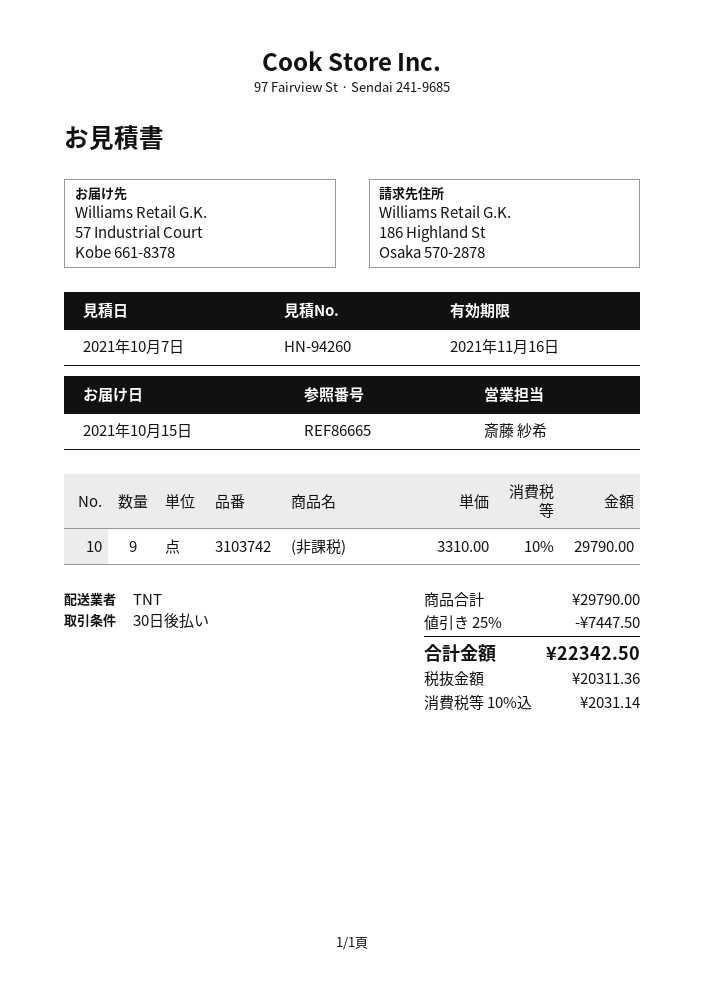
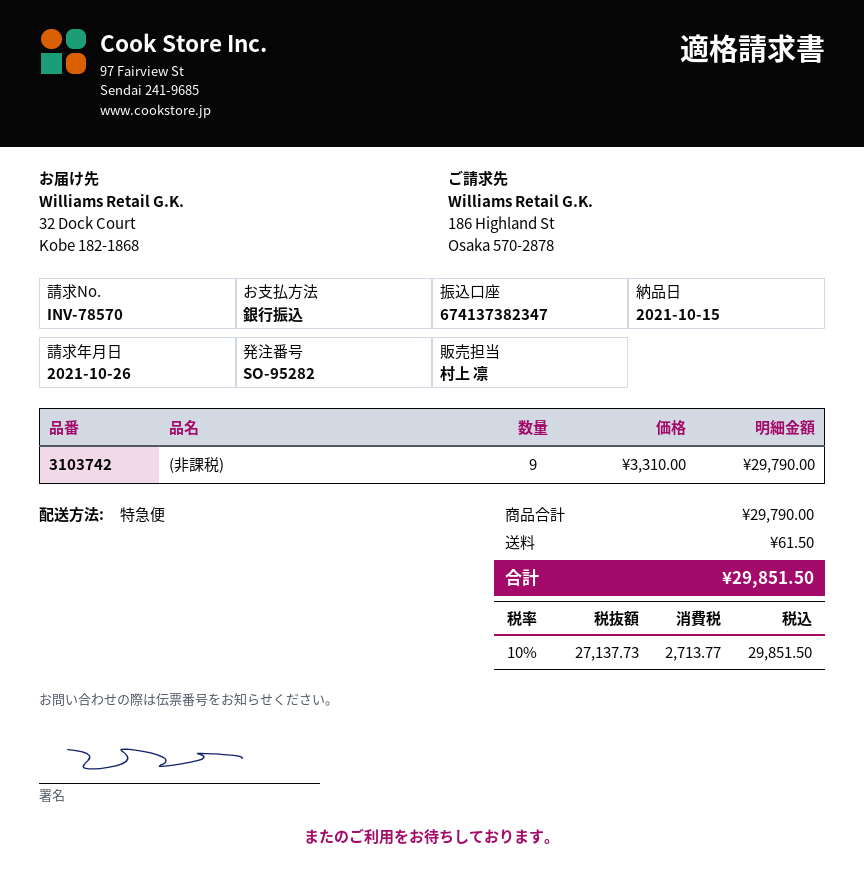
sales rep: 斎藤 紗希 -> 村上 凛
shipping method: TNT -> express
ship to: 57 Industrial Court, Kobe 661-8378 -> 32 Dock Court, Kobe 182-1868
discount: 25% = 7447.50 -> none
shipping: none -> 61.50
net: 20311.36 -> 27137.73
tax: 10% = 2031.14 -> 10% = 2713.77
total: 22342.50 -> 29851.50

